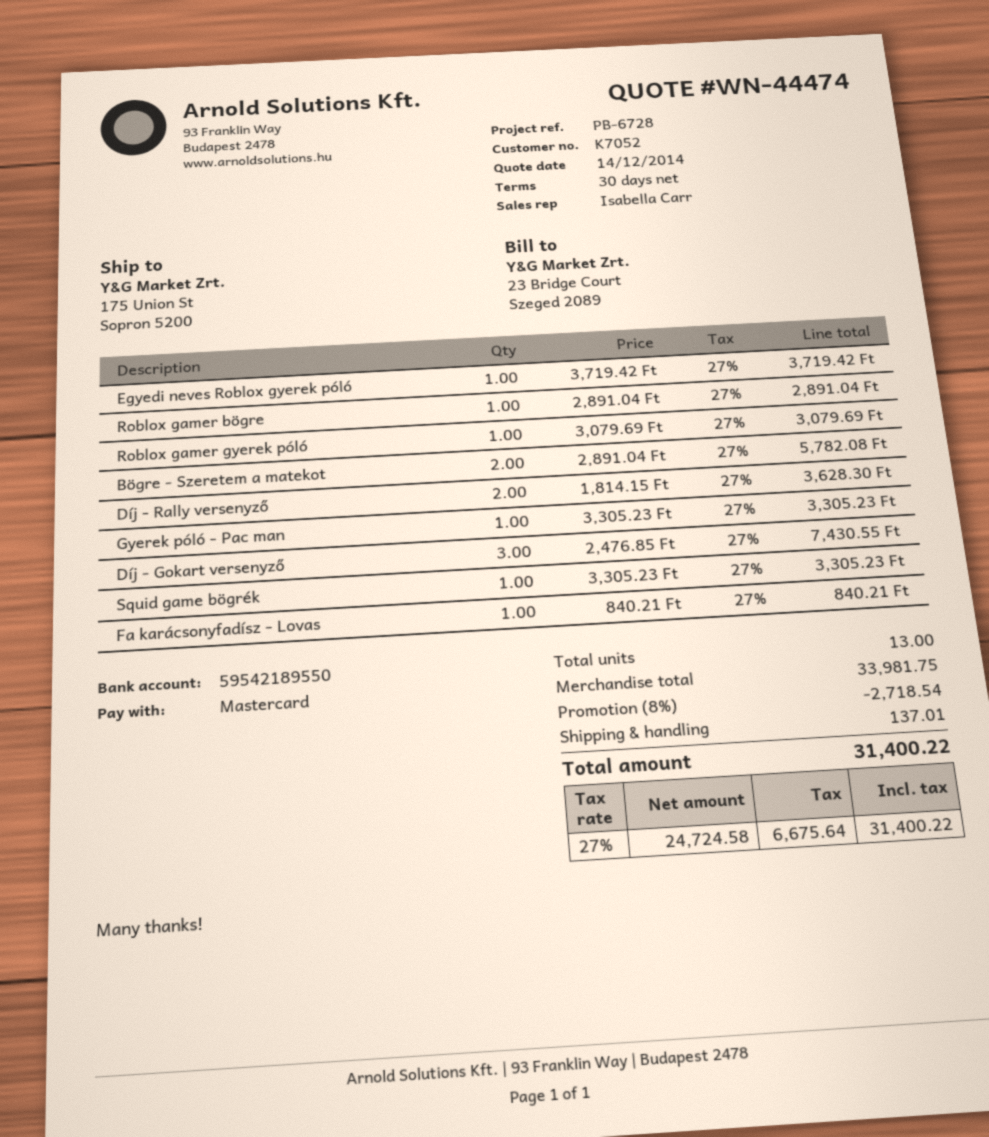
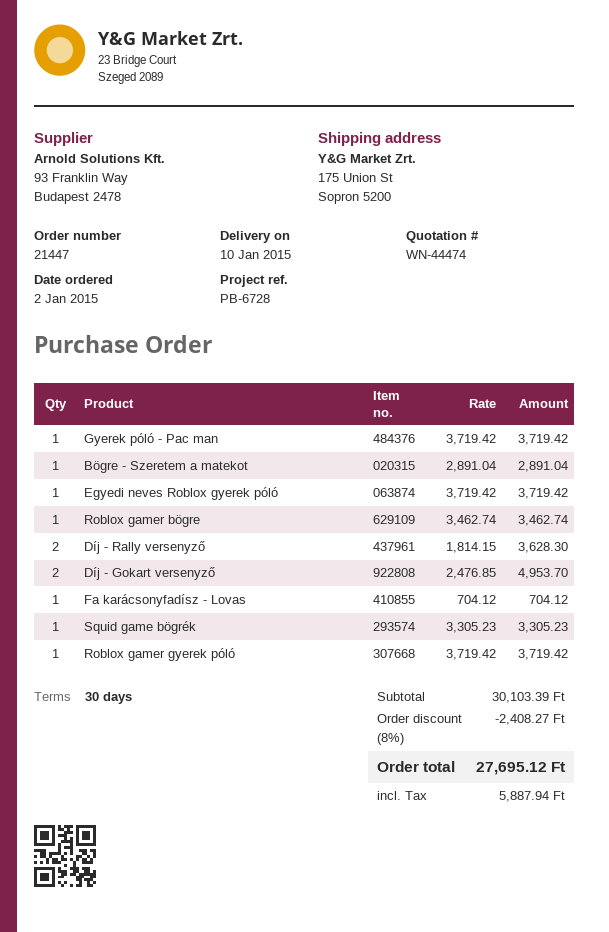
Roblox gamer bögre: 1 x 2891.04 = 2891.04 -> 1 x 3462.74 = 3462.74
Roblox gamer gyerek póló: 1 x 3079.69 = 3079.69 -> 1 x 3719.42 = 3719.42
Bögre - Szeretem a matekot: 2 x 2891.04 = 5782.08 -> 1 x 2891.04 = 2891.04
Gyerek póló - Pac man: 1 x 3305.23 = 3305.23 -> 1 x 3719.42 = 3719.42
Díj - Gokart versenyző: 3 x 2476.85 = 7430.55 -> 2 x 2476.85 = 4953.70
Fa karácsonyfadísz - Lovas: 1 x 840.21 = 840.21 -> 1 x 704.12 = 704.12
subtotal: 33981.75 -> 30103.39
discount: 8% = 2718.54 -> 8% = 2408.27
shipping: 137.01 -> none
tax: 6675.64 -> 5887.94
total: 31400.22 -> 27695.12

